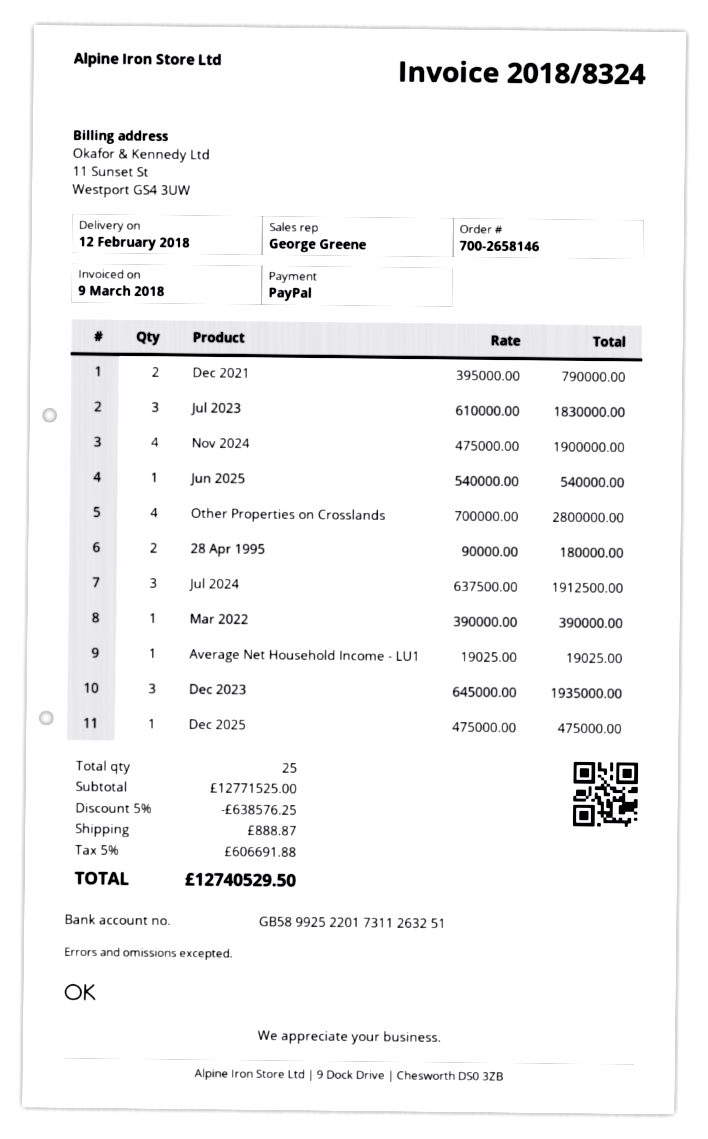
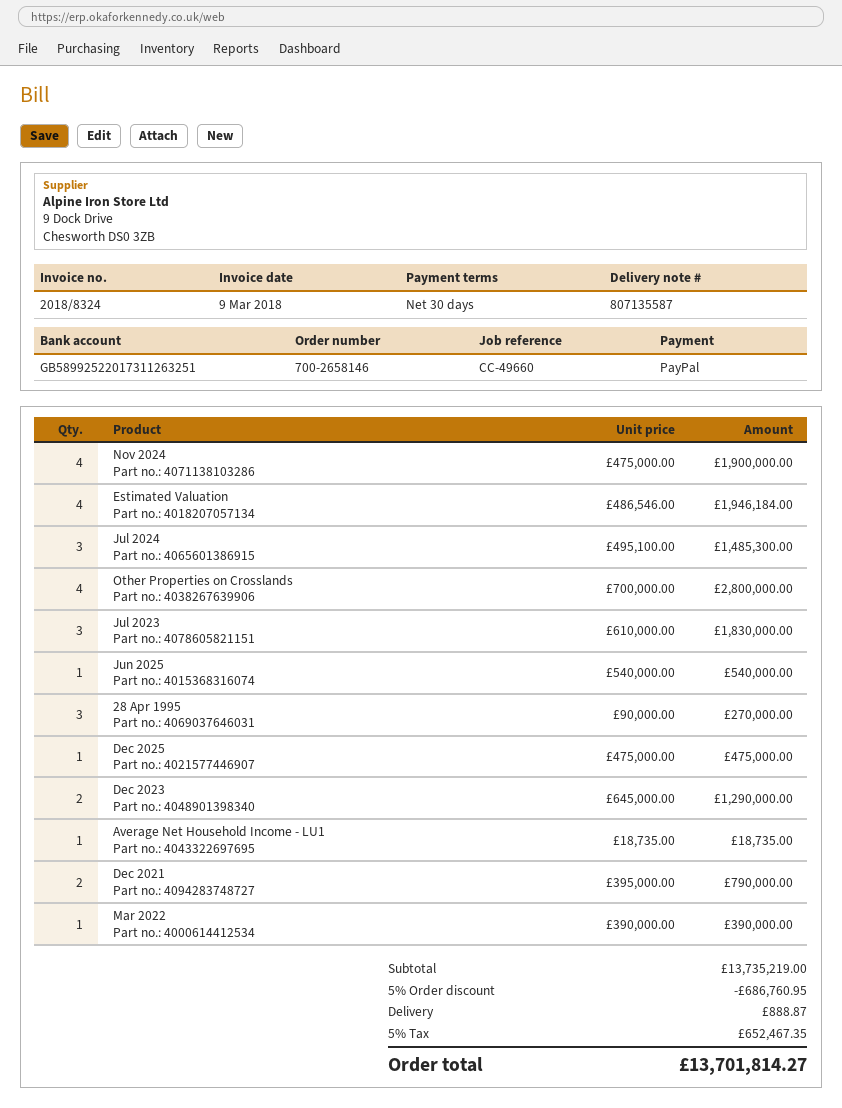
28 Apr 1995: 2 x 90000.00 = 180000.00 -> 3 x 90000.00 = 270000.00
Jul 2024: 3 x 637500.00 = 1912500.00 -> 3 x 495100.00 = 1485300.00
Average Net Household Income - LU1: 1 x 19025.00 = 19025.00 -> 1 x 18735.00 = 18735.00
Dec 2023: 3 x 645000.00 = 1935000.00 -> 2 x 645000.00 = 1290000.00
Estimated Valuation: none -> 4 x 486546.00 = 1946184.00
subtotal: 12771525.00 -> 13735219.00
discount: 5% = 638576.25 -> 5% = 686760.95
tax: 5% = 606691.88 -> 5% = 652467.35
total: 12740529.50 -> 13701814.27

